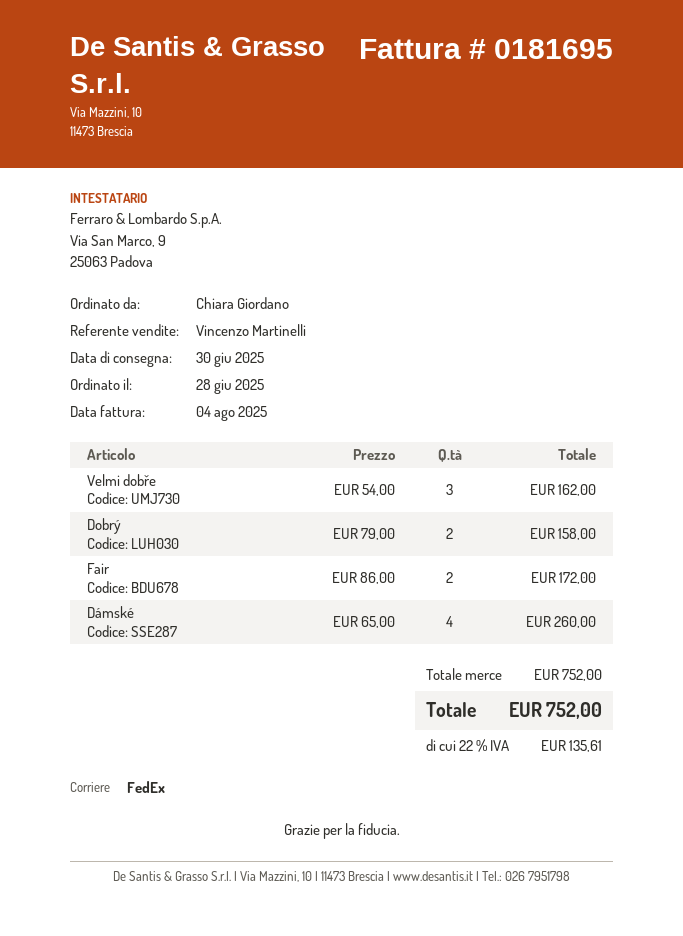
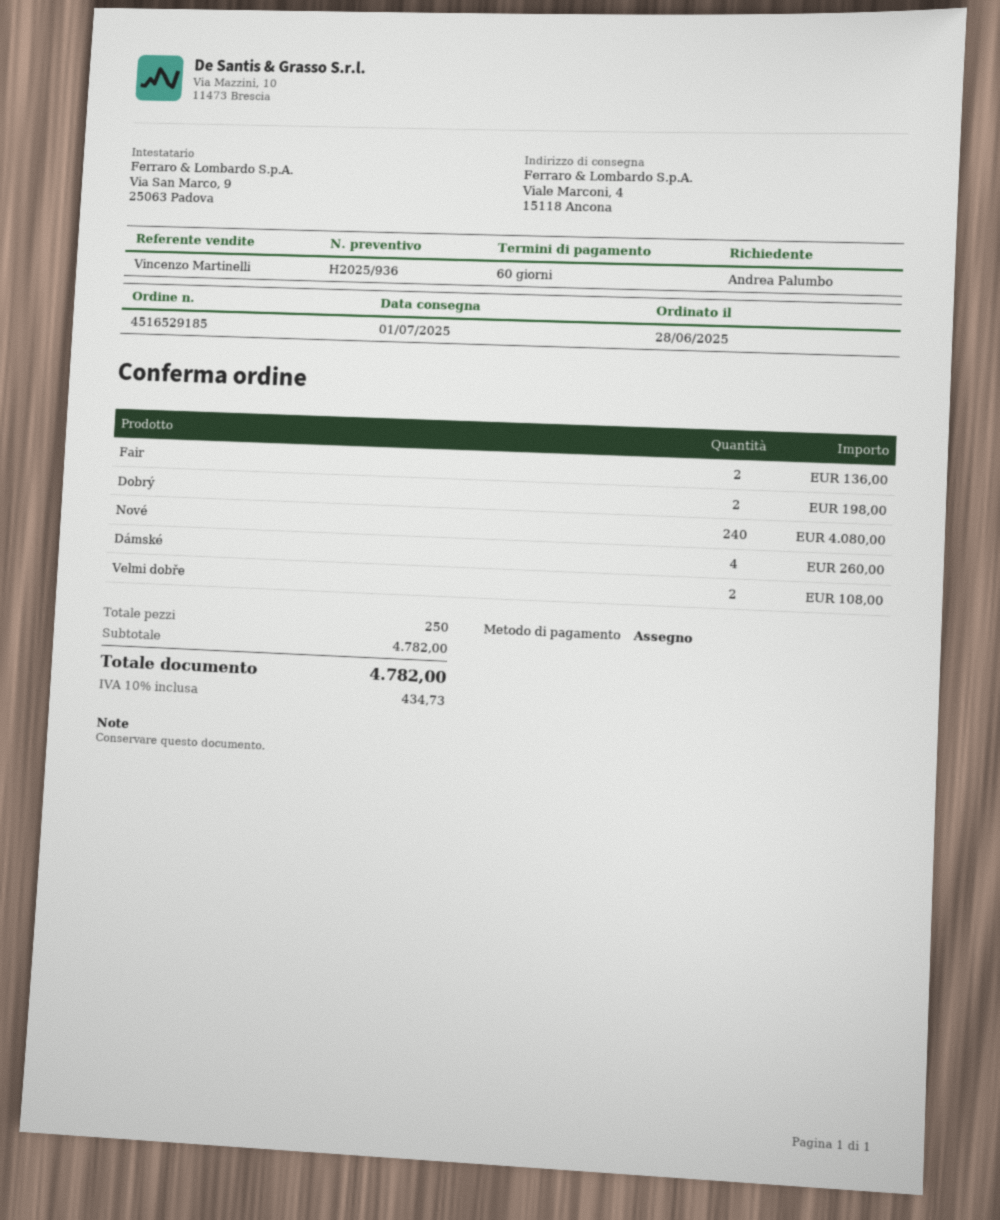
delivery date: 2025-06-30 -> 2025-07-01
ordered by: Chiara Giordano -> Andrea Palumbo
Velmi dobře: 3 for 162.00 -> 2 for 108.00
Dobrý: 2 for 158.00 -> 2 for 198.00
Fair: 2 for 172.00 -> 2 for 136.00
Nové: none -> 240 for 4080.00
subtotal: 752.00 -> 4782.00
tax: 22% = 135.61 -> 10% = 434.73
total: 752.00 -> 4782.00

